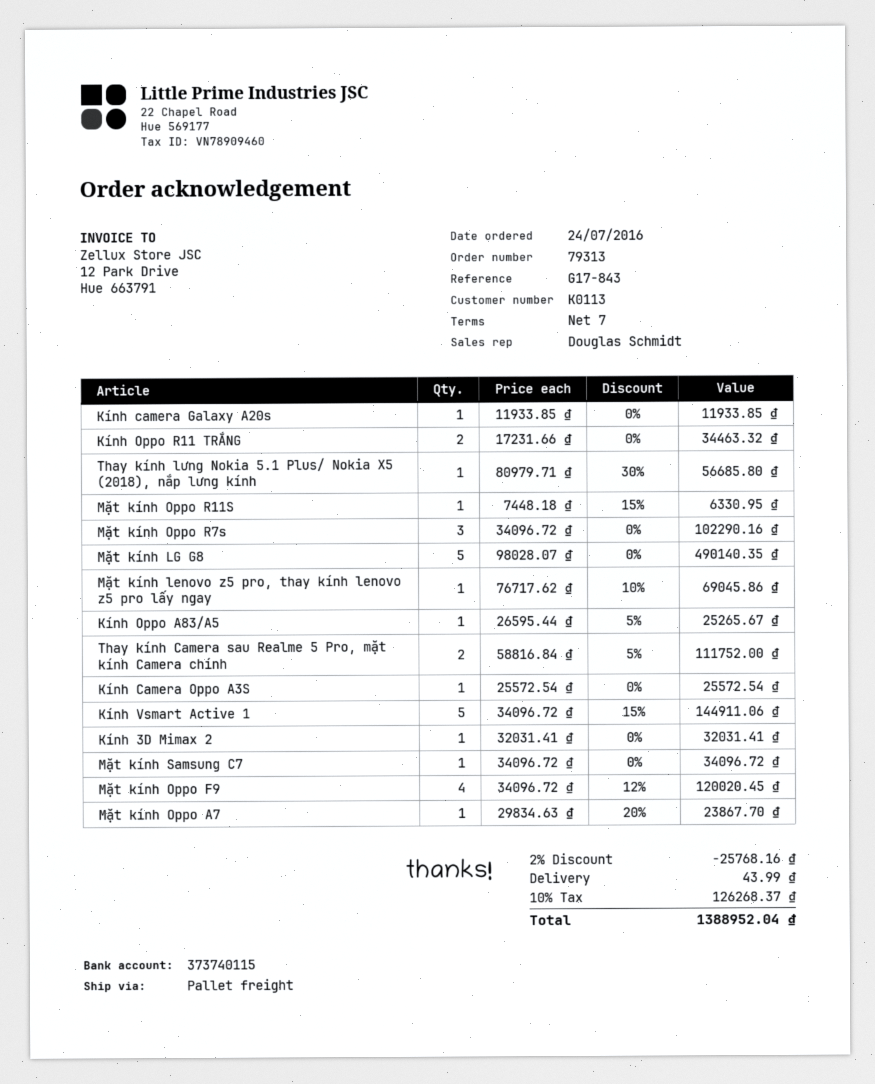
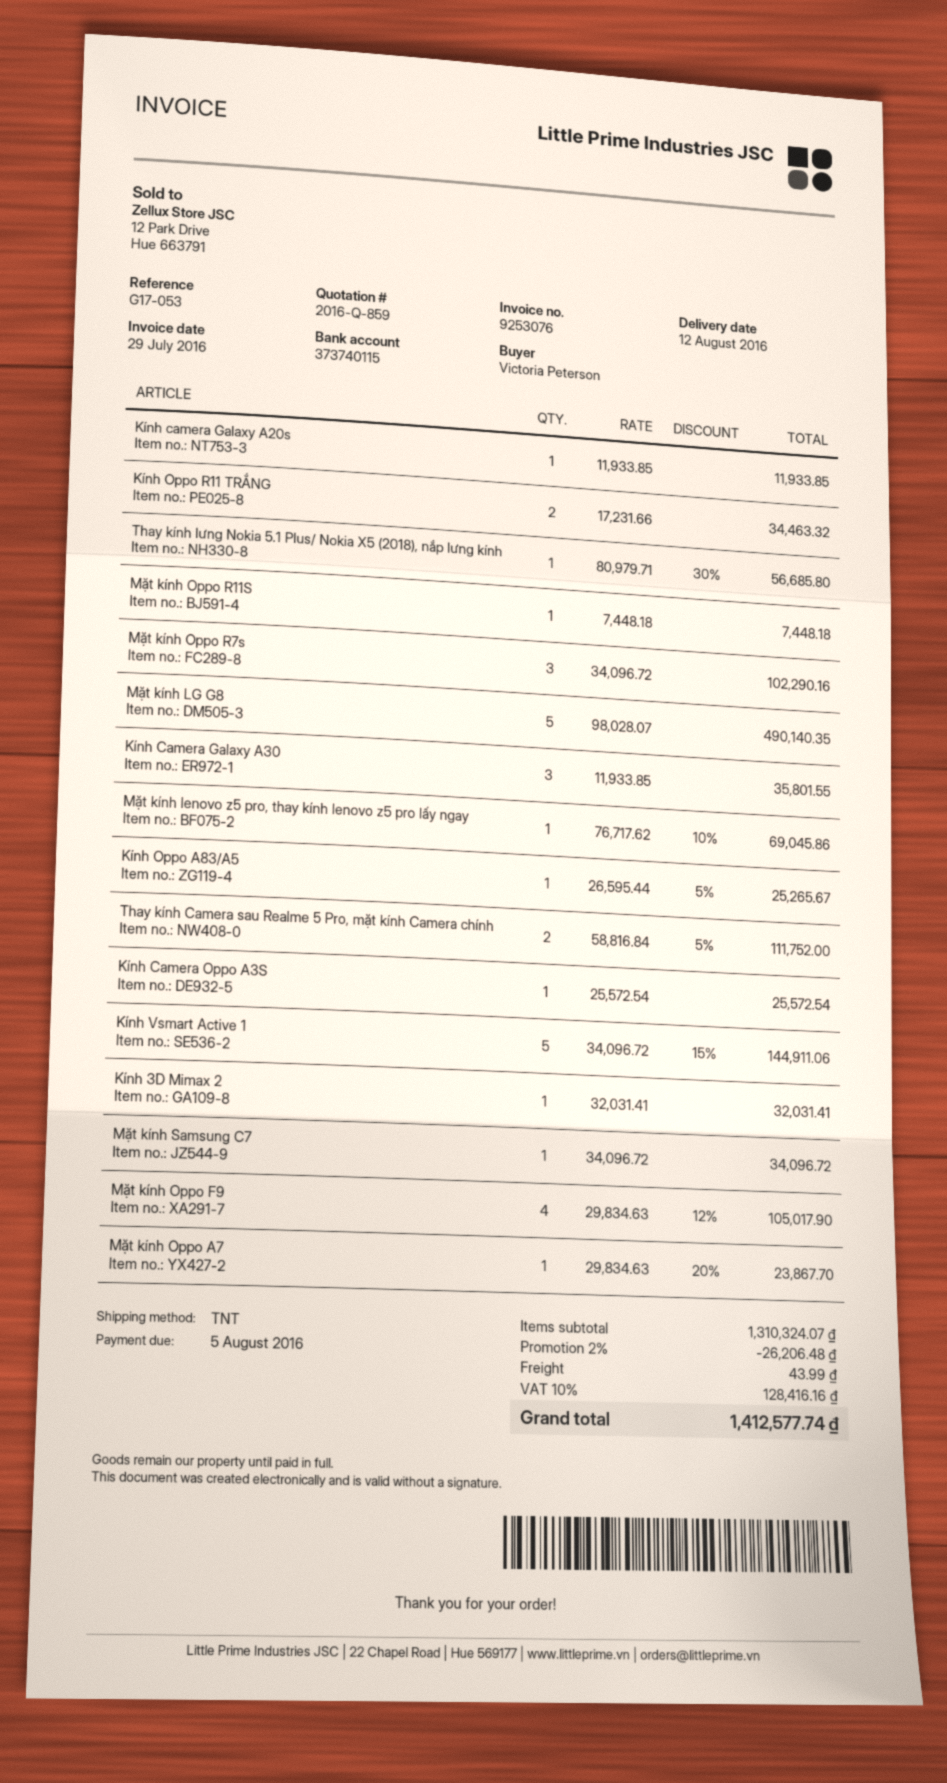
reference: G17-843 -> G17-053
shipping method: pallet freight -> TNT
Mặt kính Oppo R11S: 1 x 7448.18 - 15% = 6330.95 -> 1 x 7448.18 = 7448.18
Mặt kính Oppo F9: 4 x 34096.72 - 12% = 120020.45 -> 4 x 29834.63 - 12% = 105017.90
Kính Camera Galaxy A30: none -> 3 x 11933.85 = 35801.55
discount: 2% = 25768.16 -> 2% = 26206.48
tax: 10% = 126268.37 -> 10% = 128416.16
total: 1388952.04 -> 1412577.74

